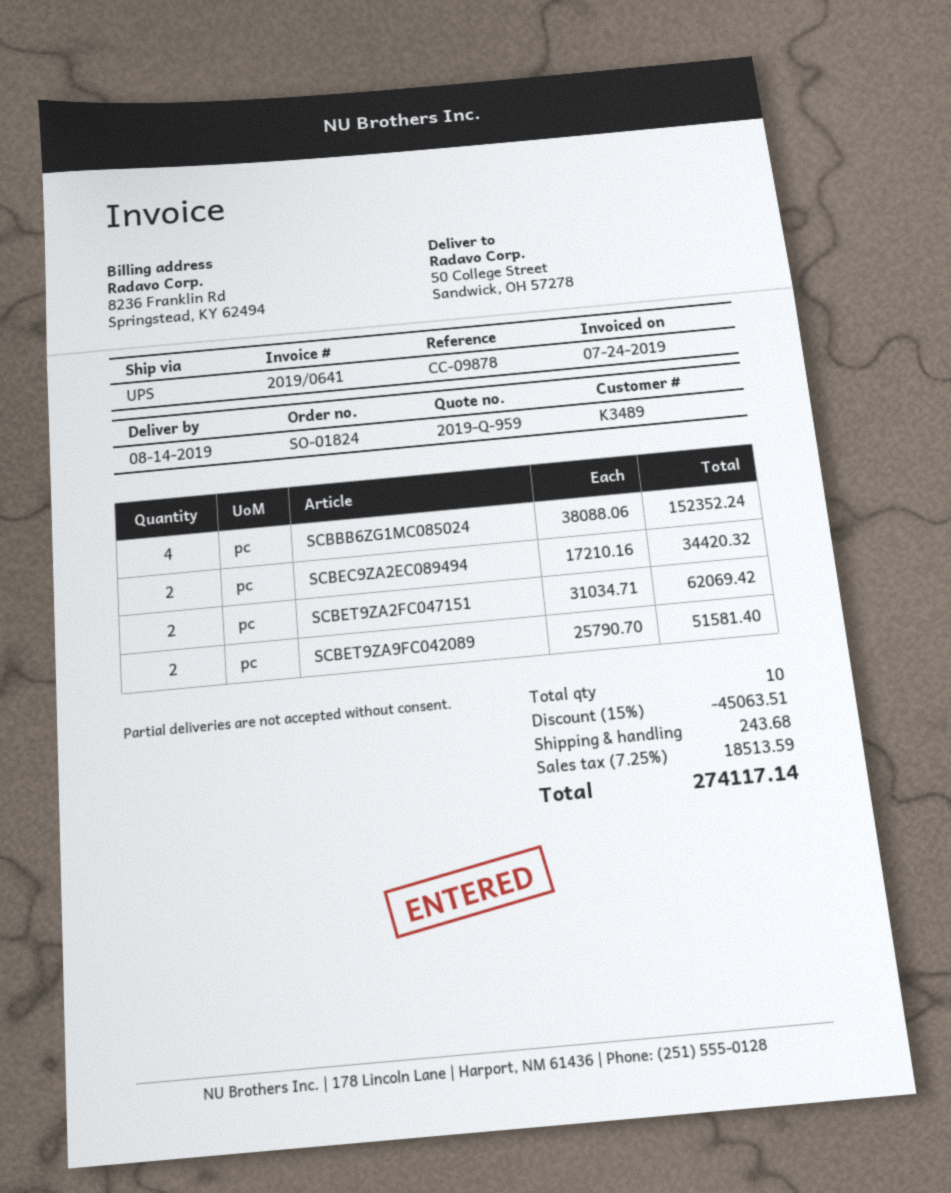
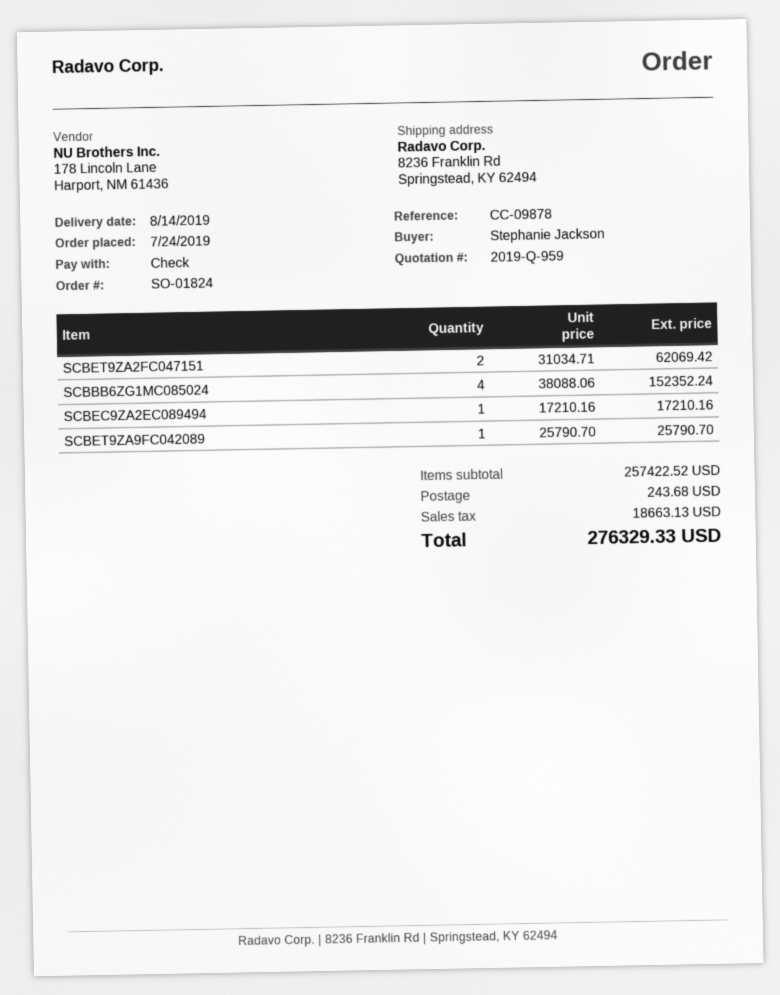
ship to: 50 College Street, Sandwick, OH 57278 -> 8236 Franklin Rd, Springstead, KY 62494
SCBEC9ZA2EC089494: 2 x 17210.16 = 34420.32 -> 1 x 17210.16 = 17210.16
SCBET9ZA9FC042089: 2 x 25790.70 = 51581.40 -> 1 x 25790.70 = 25790.70
discount: 15% = 45063.51 -> none
tax: 18513.59 -> 18663.13
total: 274117.14 -> 276329.33

